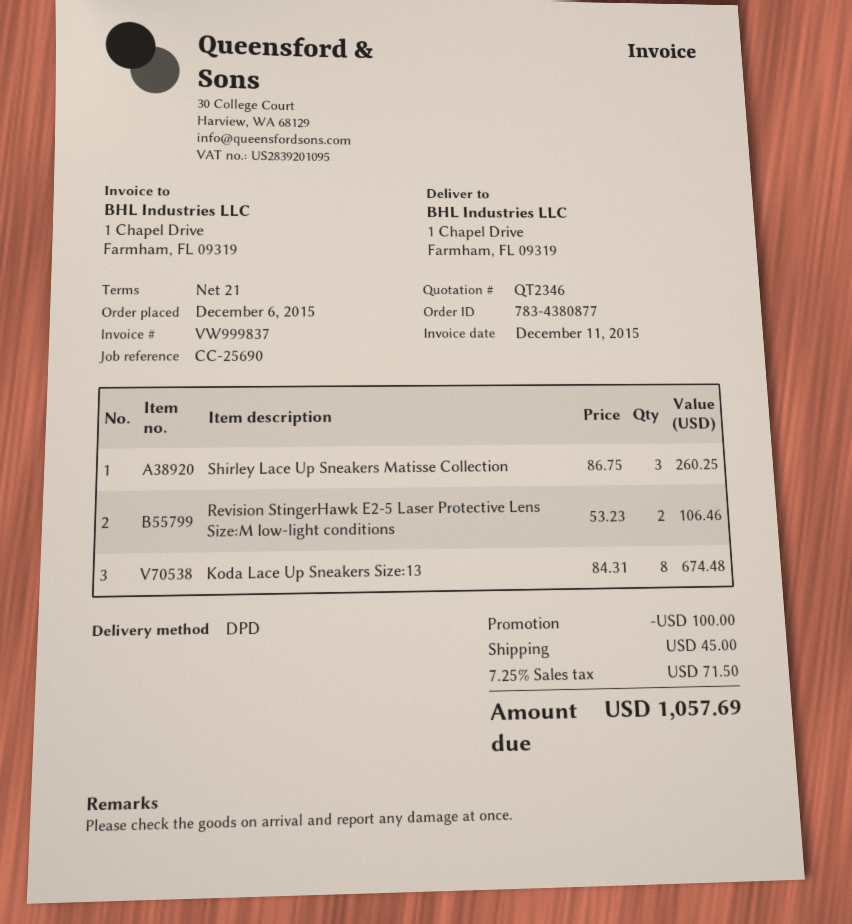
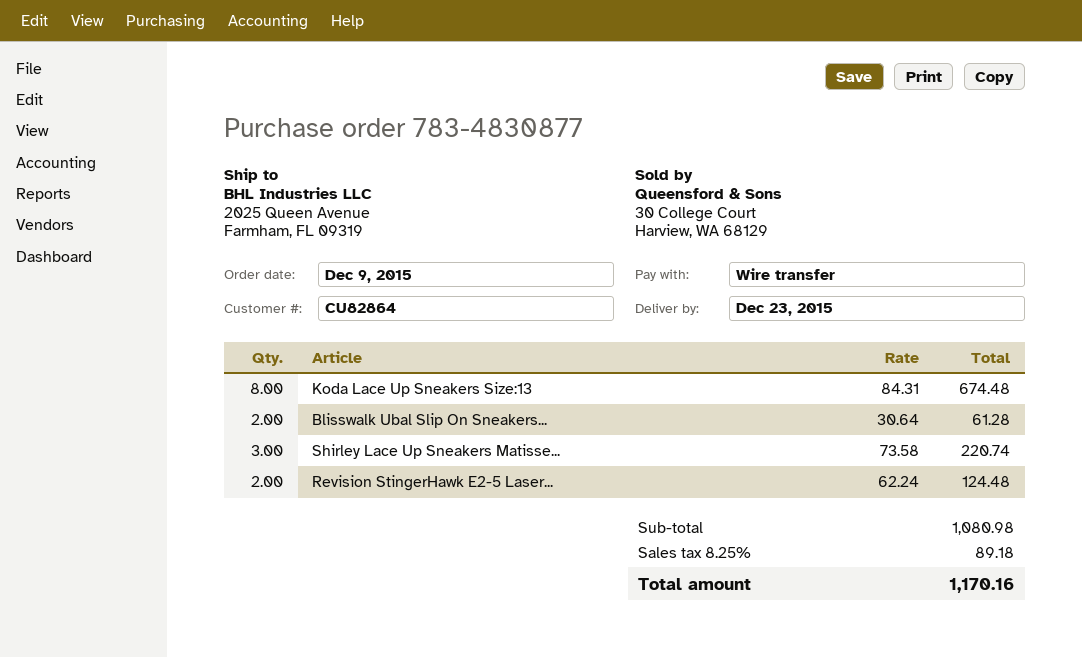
order number: 783-4380877 -> 783-4830877
order date: 2015-12-06 -> 2015-12-09
ship to: 1 Chapel Drive, Farmham, FL 09319 -> 2025 Queen Avenue, Farmham, FL 09319
Shirley Lace Up Sneakers Matisse Collection: 3 x 86.75 = 260.25 -> 3 x 73.58 = 220.74
Revision StingerHawk E2-5 Laser Protective Lens Size:M low-light conditions: 2 x 53.23 = 106.46 -> 2 x 62.24 = 124.48
Blisswalk Ubal Slip On Sneakers...: none -> 2 x 30.64 = 61.28
discount: 100.00 -> none
shipping: 45.00 -> none
tax: 7.25% = 71.50 -> 8.25% = 89.18
total: 1057.69 -> 1170.16

